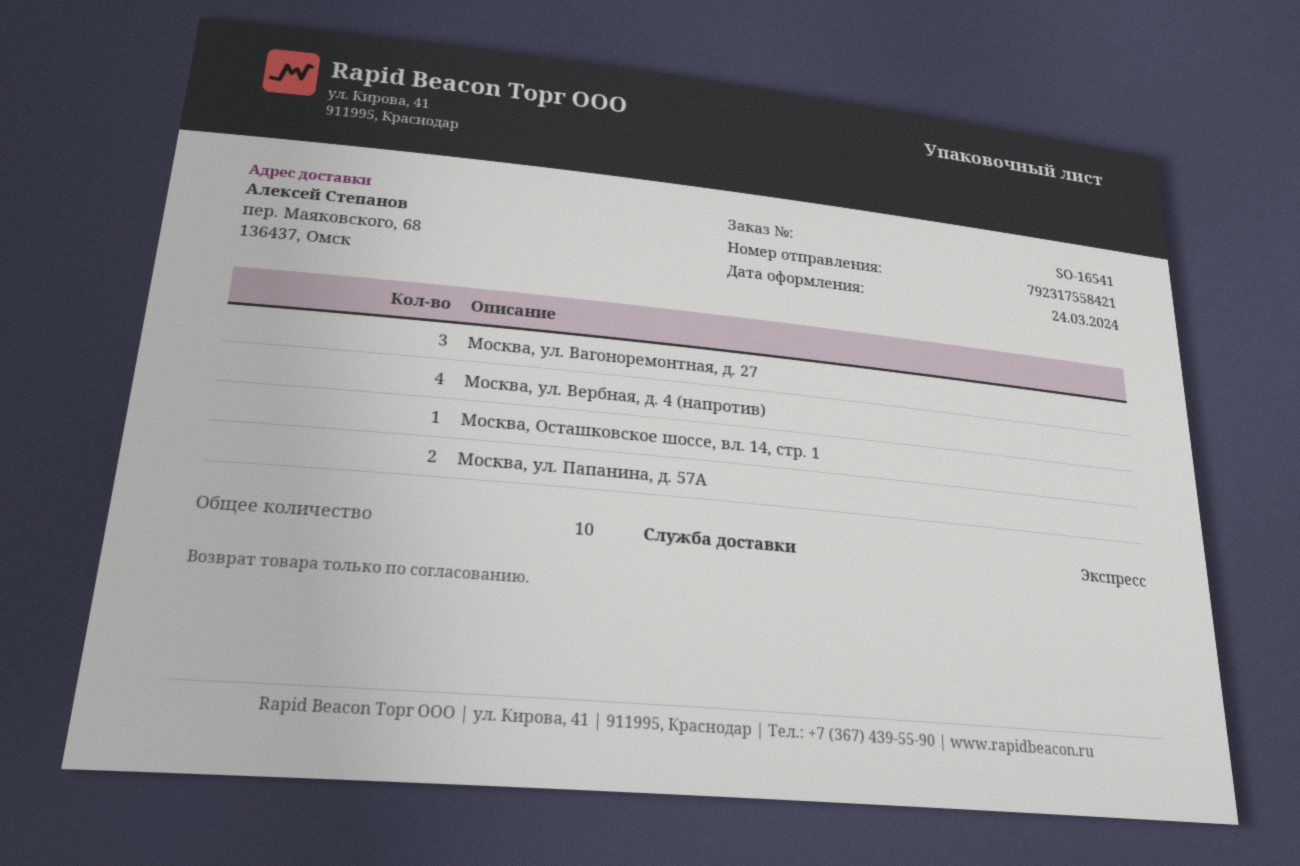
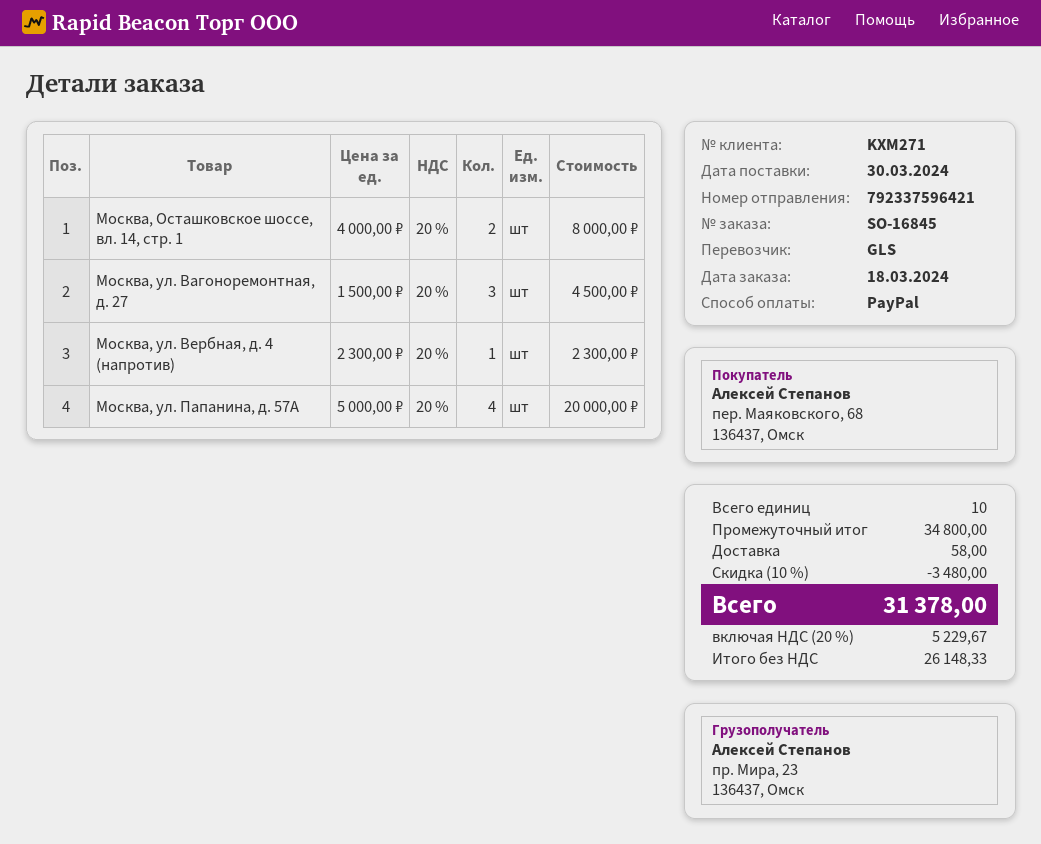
order number: SO-16541 -> SO-16845
order date: 2024-03-24 -> 2024-03-18
shipping method: express -> GLS
tracking number: 792317558421 -> 792337596421
ship to: пер. Маяковского, 68, 136437, Омск -> пр. Мира, 23, 136437, Омск
Москва, ул. Вербная, д. 4 (напротив): 4 -> 1
Москва, Осташковское шоссе, вл. 14, стр. 1: 1 -> 2
Москва, ул. Папанина, д. 57A: 2 -> 4

